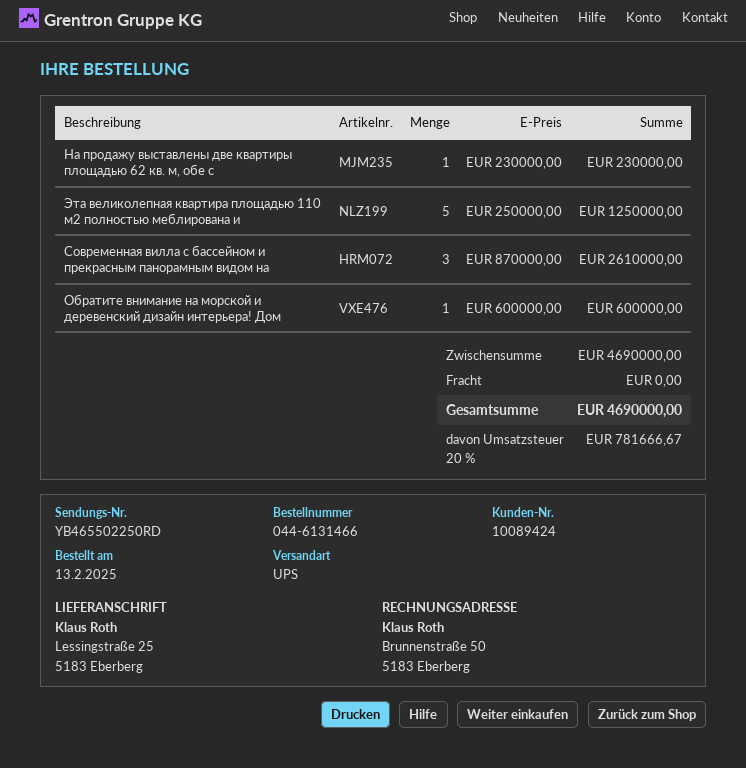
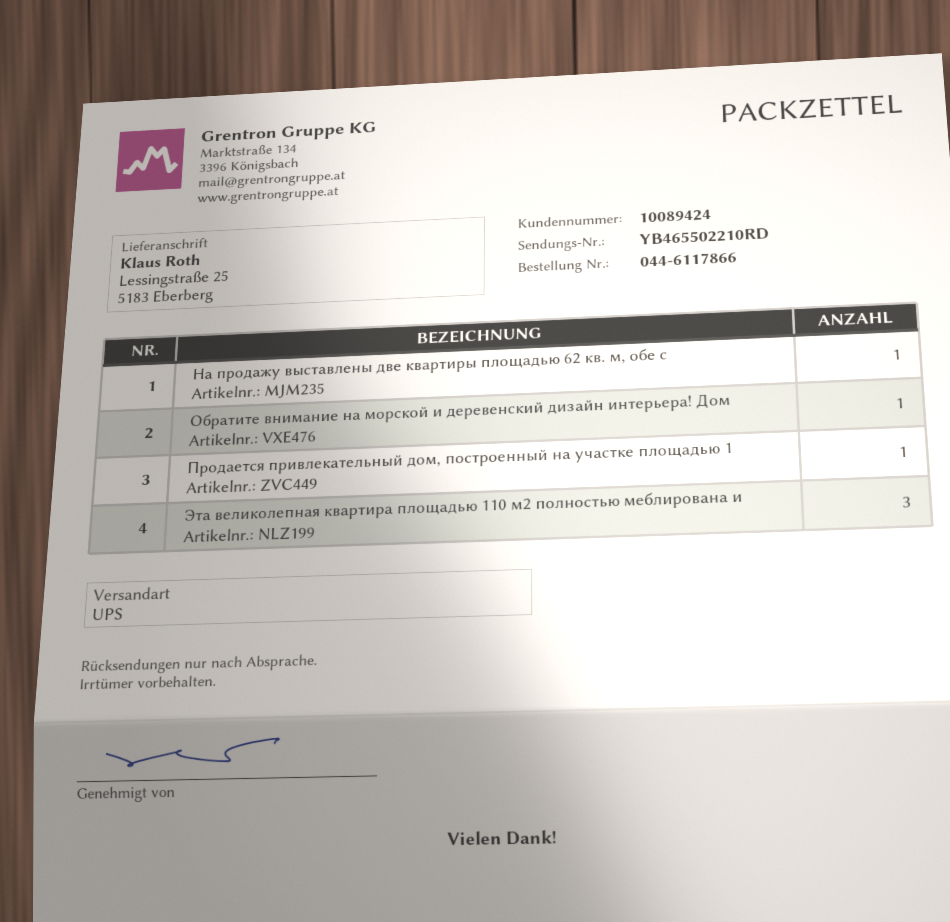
order number: 044-6131466 -> 044-6117866
tracking number: YB465502250RD -> YB465502210RD
Эта великолепная квартира площадью 110 м2 полностью меблирована и: 5 -> 3
Современная вилла с бассейном и прекрасным панорамным видом на: 3 -> none
Продается привлекательный дом, построенный на участке площадью 1: none -> 1

